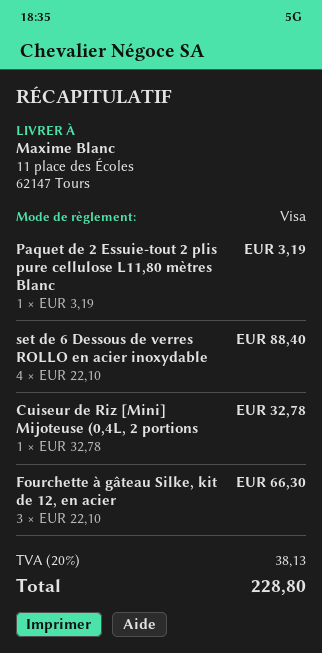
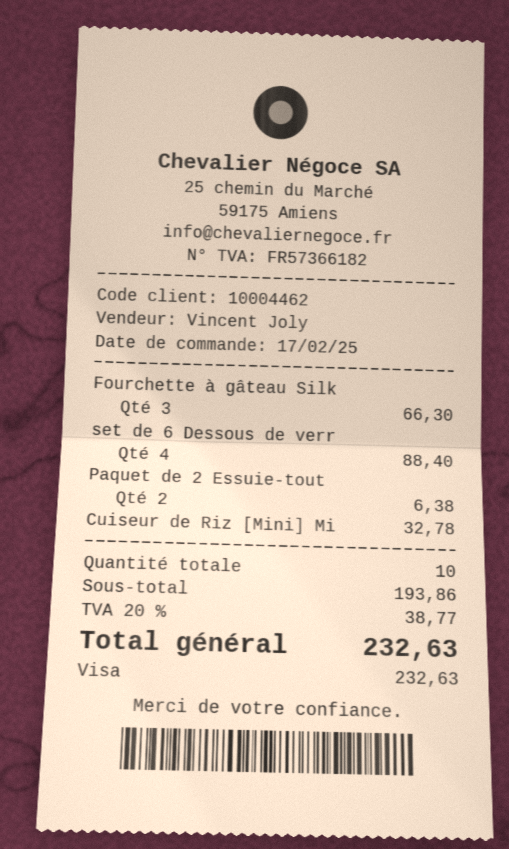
Paquet de 2 Essuie-tout 2 plis pure cellulose L11,80 mètres Blanc: 1 for 3.19 -> 2 for 6.38
tax: 20% = 38.13 -> 20% = 38.77
total: 228.80 -> 232.63

